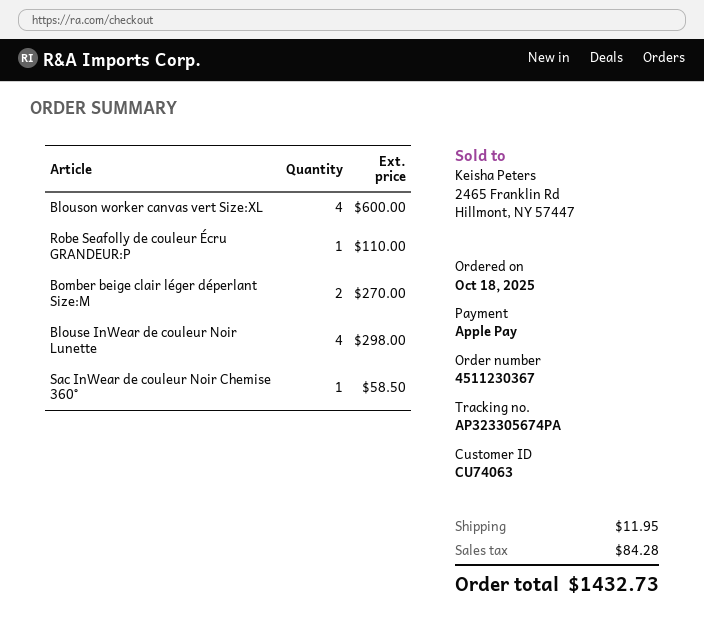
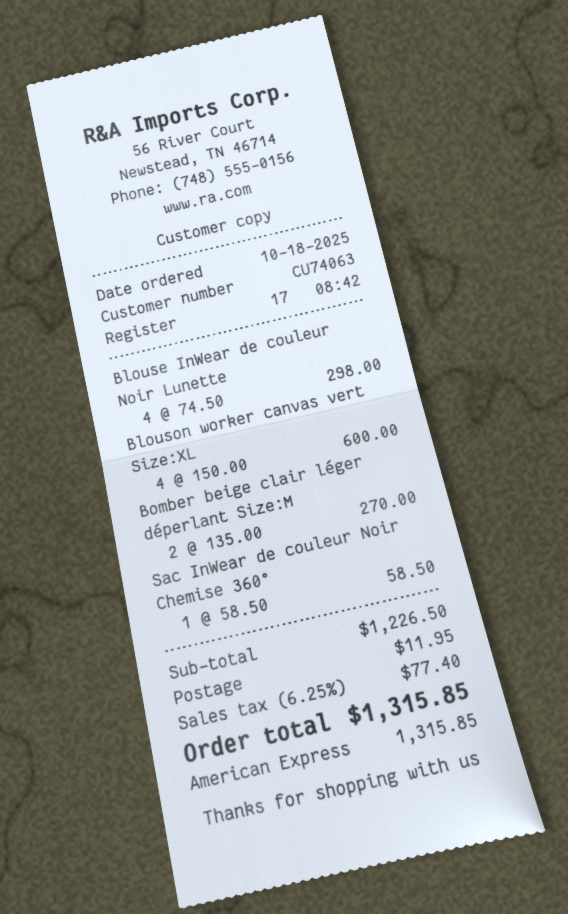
payment method: Apple Pay -> American Express
Robe Seafolly de couleur Écru GRANDEUR:P: 1 for 110.00 -> none
tax: 84.28 -> 77.40
total: 1432.73 -> 1315.85

